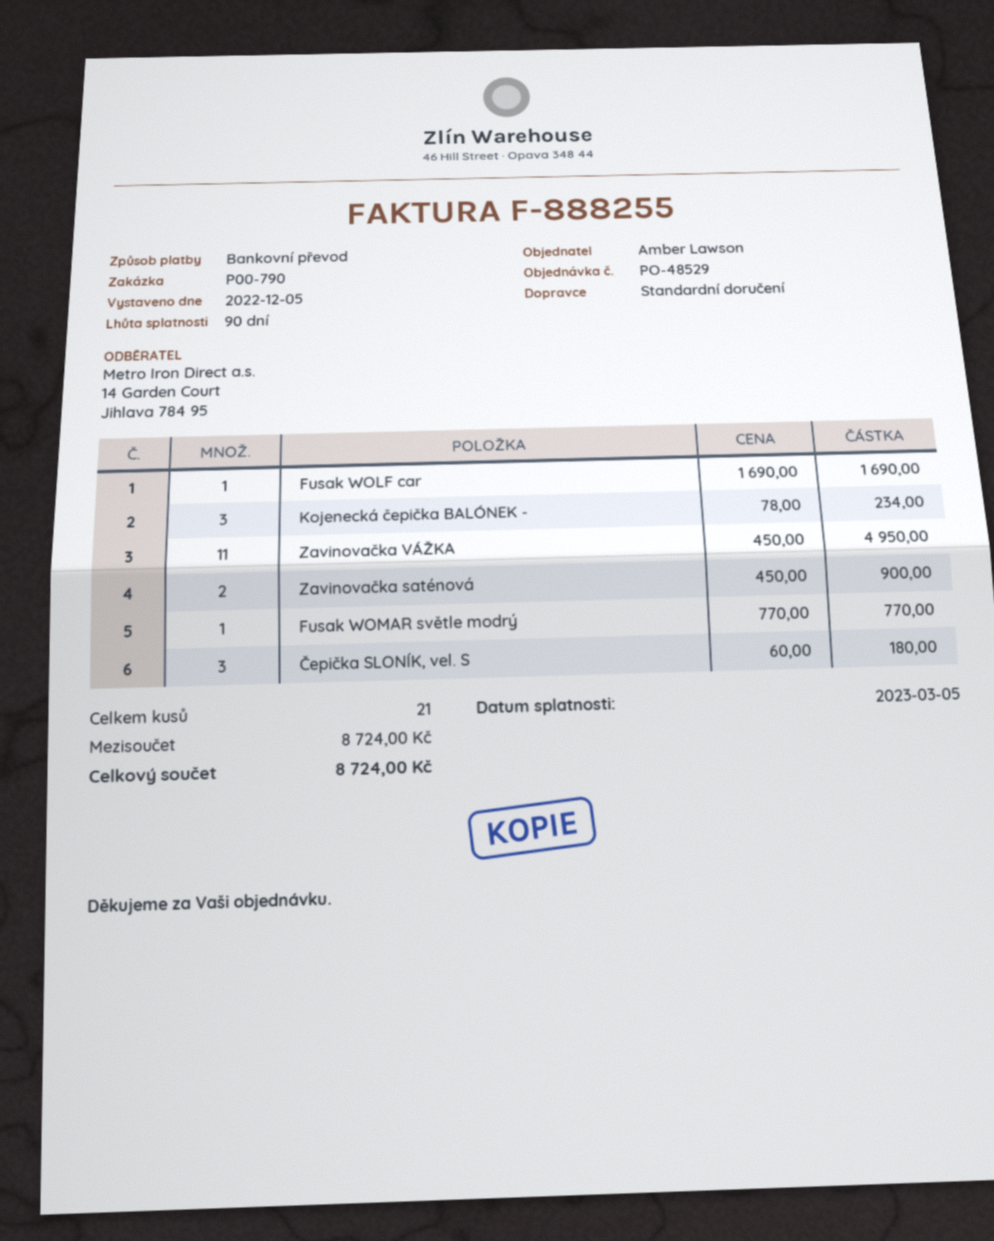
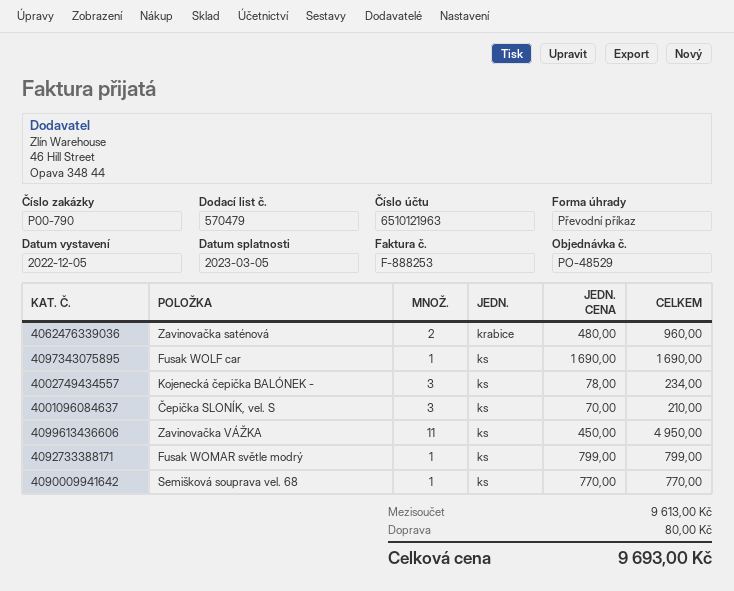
invoice number: F-888255 -> F-888253
Zavinovačka saténová: 2 x 450.00 = 900.00 -> 2 x 480.00 = 960.00
Fusak WOMAR světle modrý: 1 x 770.00 = 770.00 -> 1 x 799.00 = 799.00
Čepička SLONÍK, vel. S: 3 x 60.00 = 180.00 -> 3 x 70.00 = 210.00
Semišková souprava vel. 68: none -> 1 x 770.00 = 770.00
subtotal: 8724.00 -> 9613.00
shipping: none -> 80.00
total: 8724.00 -> 9693.00

